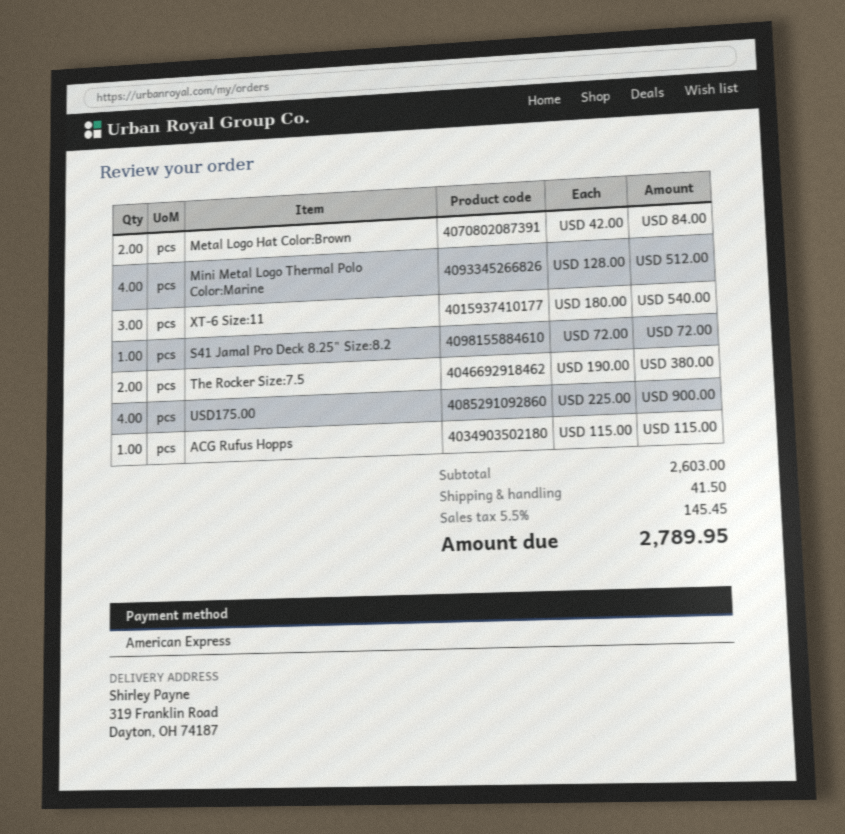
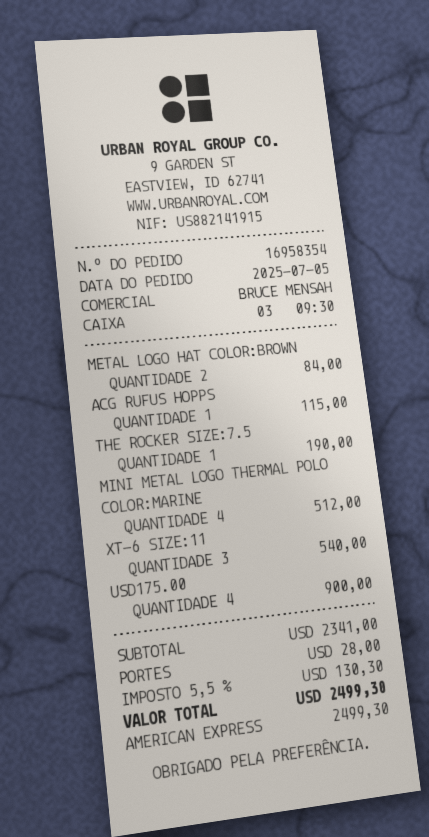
S41 Jamal Pro Deck 8.25" Size:8.2: 1 for 72.00 -> none
The Rocker Size:7.5: 2 for 380.00 -> 1 for 190.00
subtotal: 2603.00 -> 2341.00
shipping: 41.50 -> 28.00
tax: 5.5% = 145.45 -> 5.5% = 130.30
total: 2789.95 -> 2499.30

